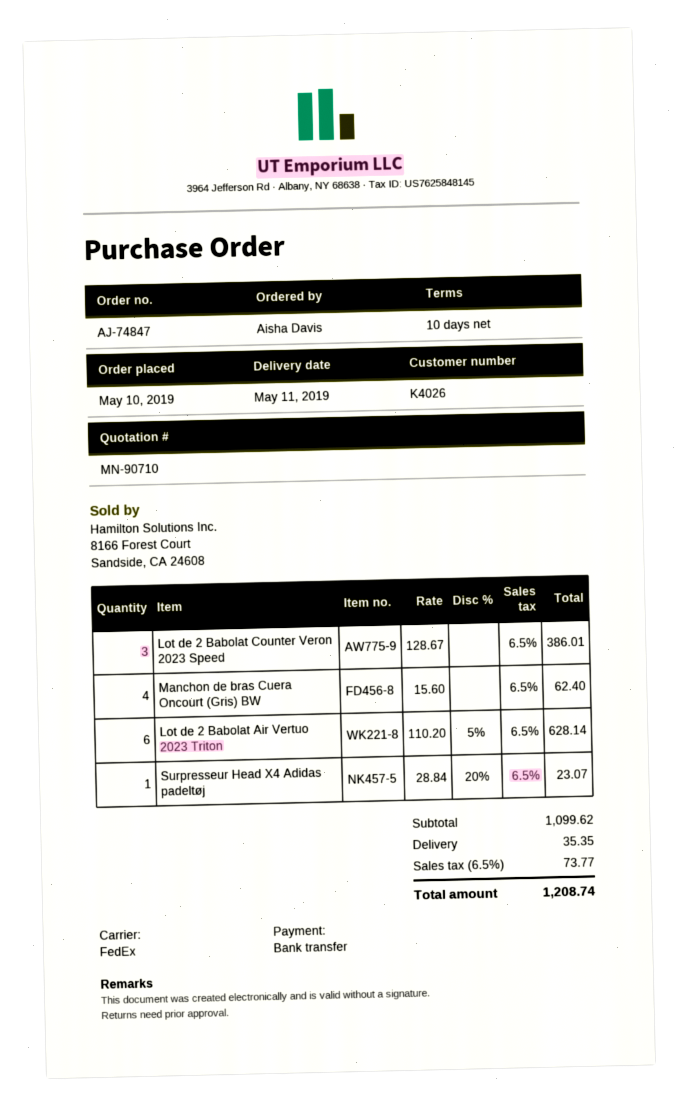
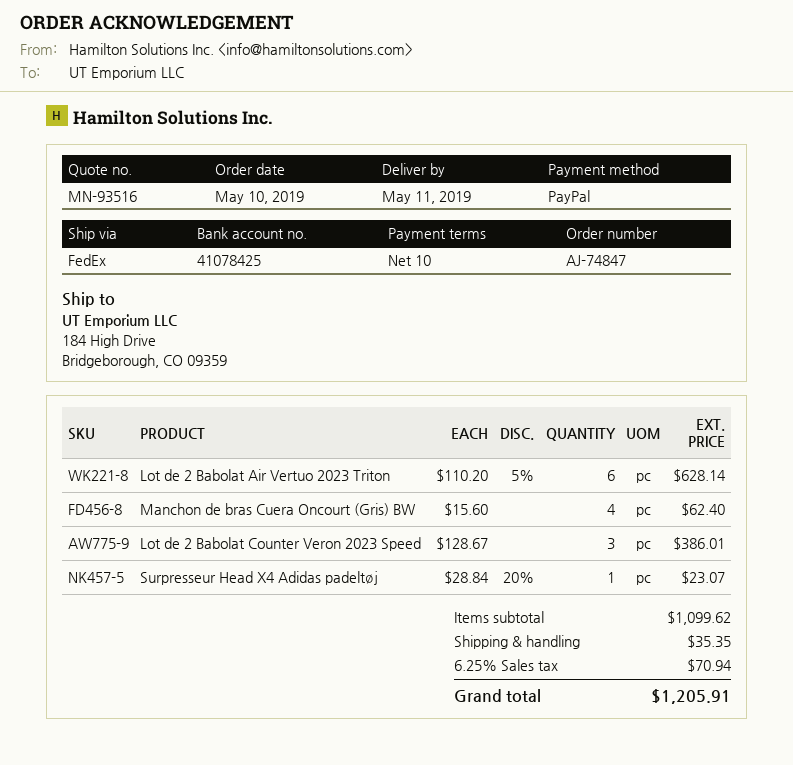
quote number: MN-90710 -> MN-93516
payment method: bank transfer -> PayPal
tax: 6.5% = 73.77 -> 6.25% = 70.94
total: 1208.74 -> 1205.91

